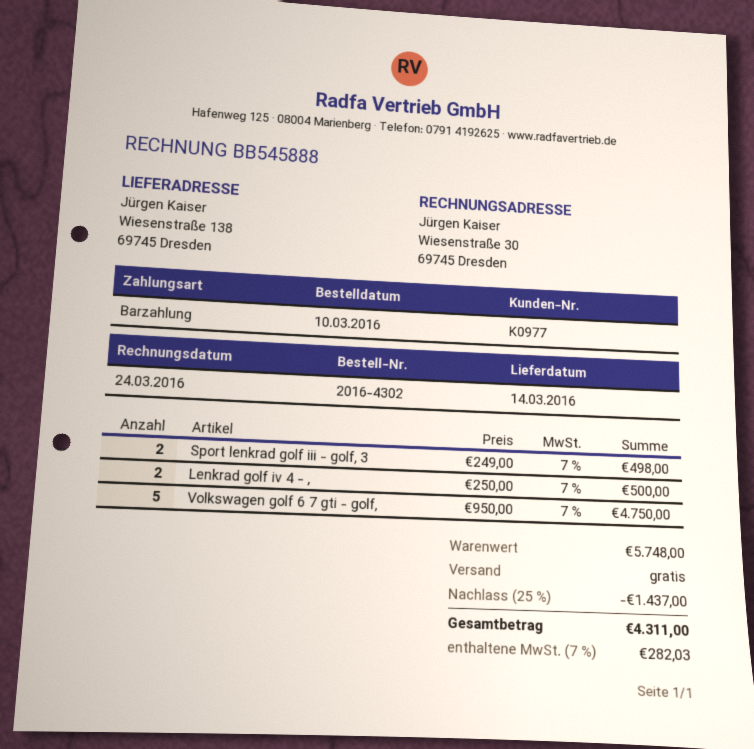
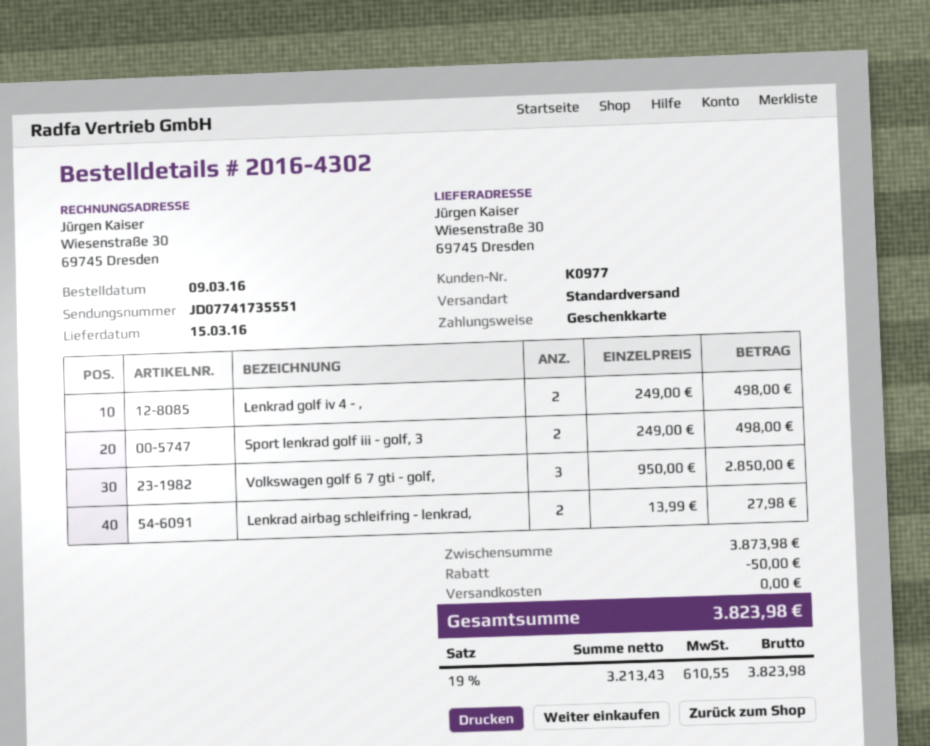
order date: 2016-03-10 -> 2016-03-09
delivery date: 2016-03-14 -> 2016-03-15
payment method: cash -> gift card
ship to: Wiesenstraße 138, 69745 Dresden -> Wiesenstraße 30, 69745 Dresden
Lenkrad golf iv 4 - ,: 2 x 250.00 = 500.00 -> 2 x 249.00 = 498.00
Volkswagen golf 6 7 gti - golf,: 5 x 950.00 = 4750.00 -> 3 x 950.00 = 2850.00
Lenkrad airbag schleifring - lenkrad,: none -> 2 x 13.99 = 27.98
subtotal: 5748.00 -> 3873.98
discount: 1437.00 -> 50.00
tax: 7% = 282.03 -> 19% = 610.55
total: 4311.00 -> 3823.98

